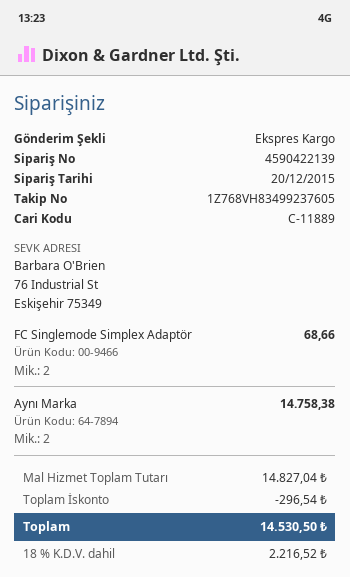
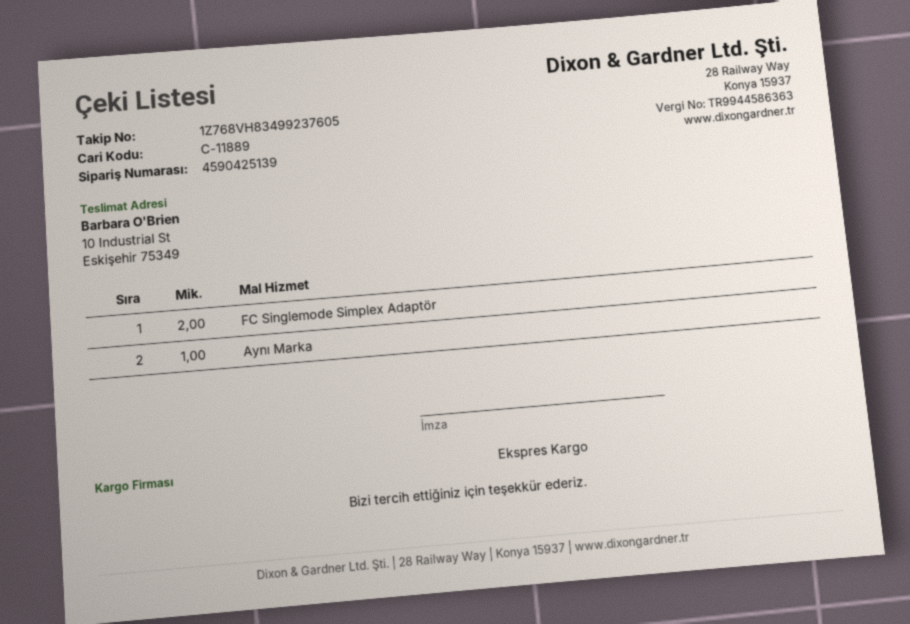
order number: 4590422139 -> 4590425139
ship to: 76 Industrial St, Eskişehir 75349 -> 10 Industrial St, Eskişehir 75349
Aynı Marka: 2 -> 1

